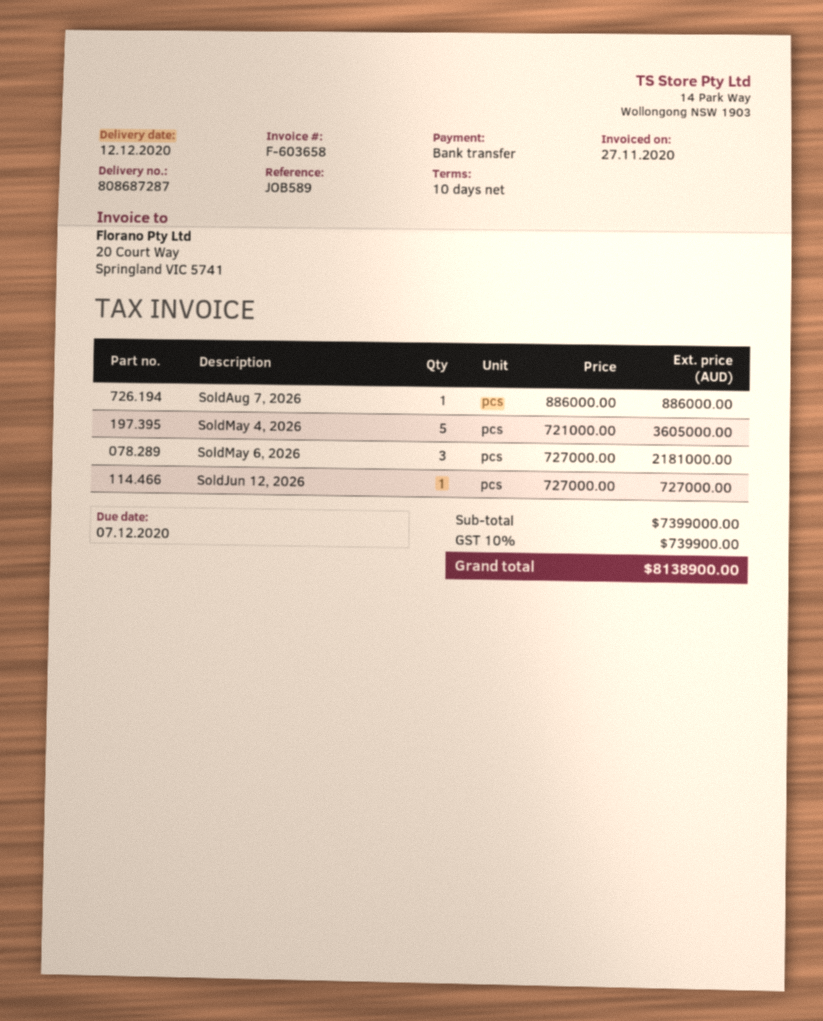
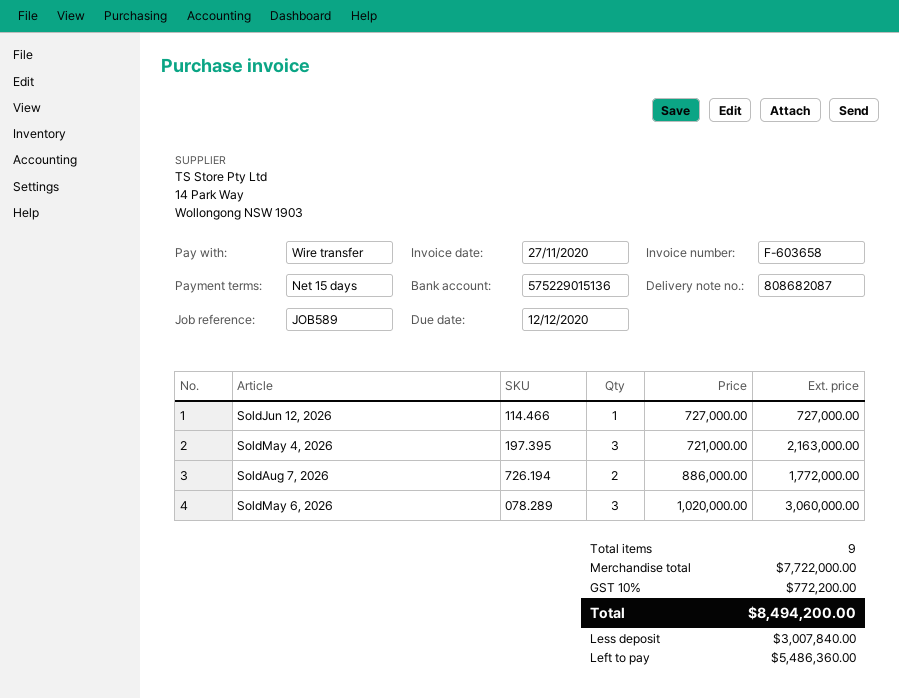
delivery note number: 808687287 -> 808682087
payment terms: 10 days -> 15 days
due date: 2020-12-07 -> 2020-12-12
SoldAug 7, 2026: 1 x 886000.00 = 886000.00 -> 2 x 886000.00 = 1772000.00
SoldMay 4, 2026: 5 x 721000.00 = 3605000.00 -> 3 x 721000.00 = 2163000.00
SoldMay 6, 2026: 3 x 727000.00 = 2181000.00 -> 3 x 1020000.00 = 3060000.00
subtotal: 7399000.00 -> 7722000.00
tax: 10% = 739900.00 -> 10% = 772200.00
total: 8138900.00 -> 8494200.00

